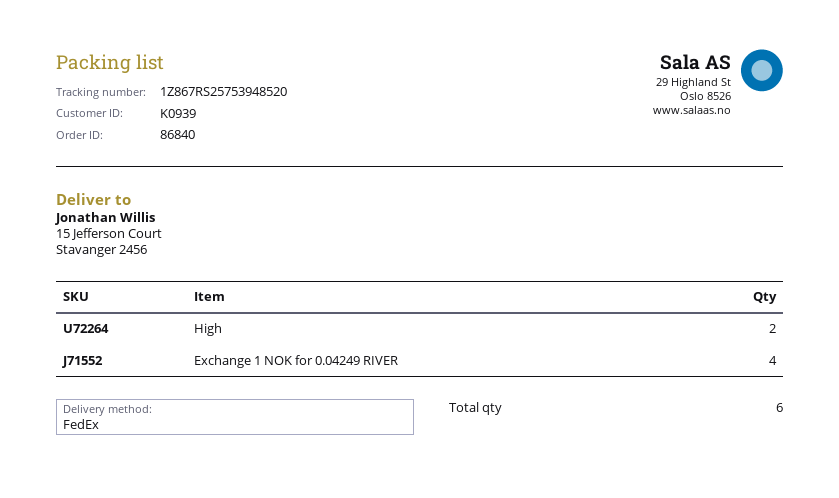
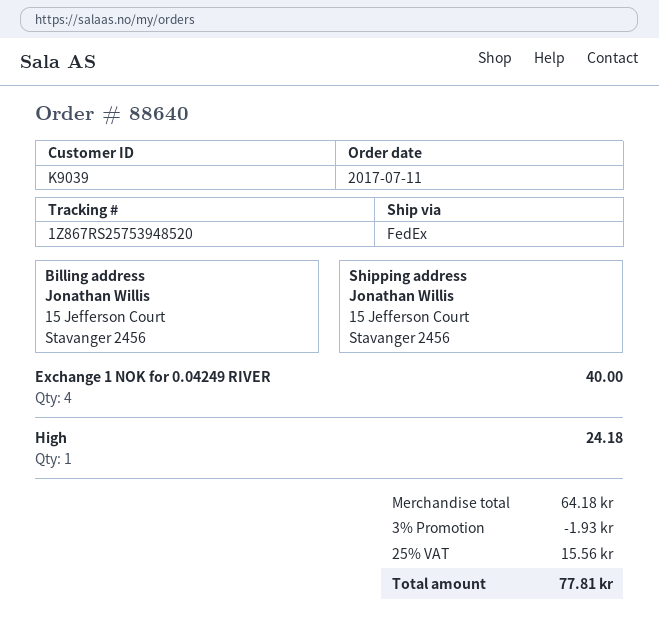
order number: 86840 -> 88640
customer number: K0939 -> K9039
High: 2 -> 1

